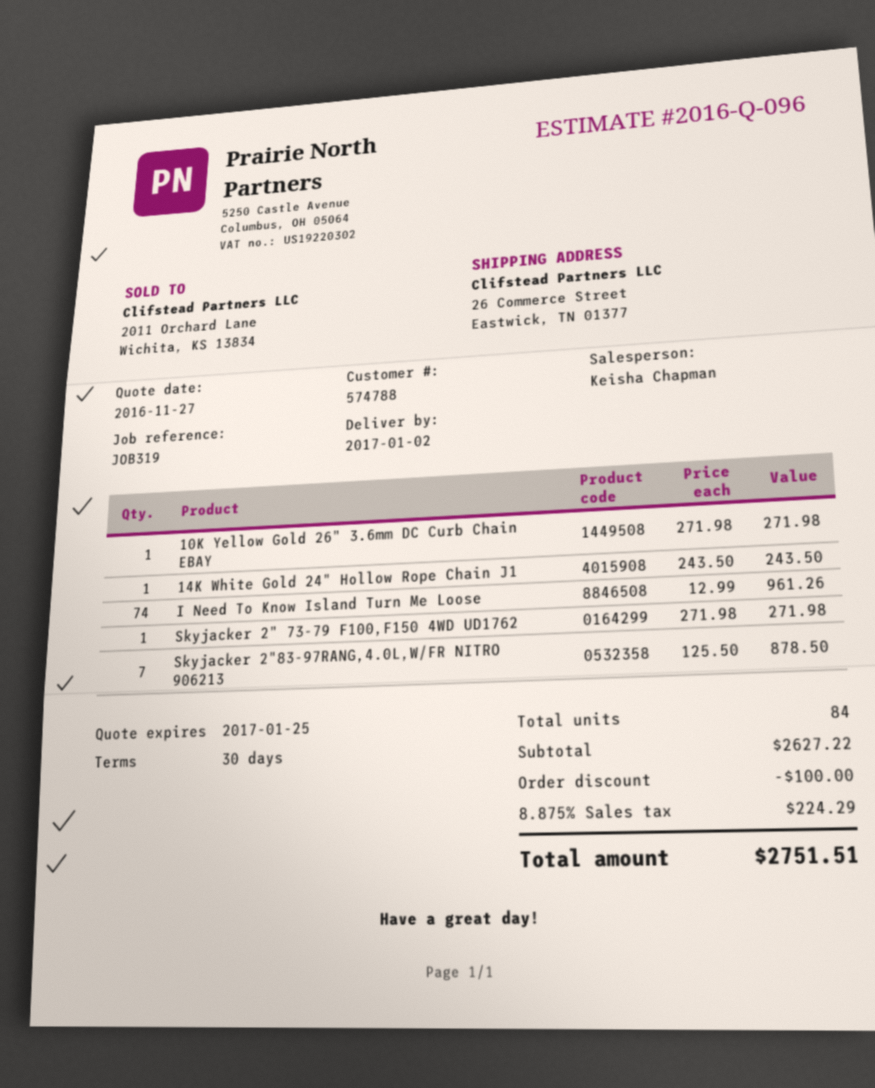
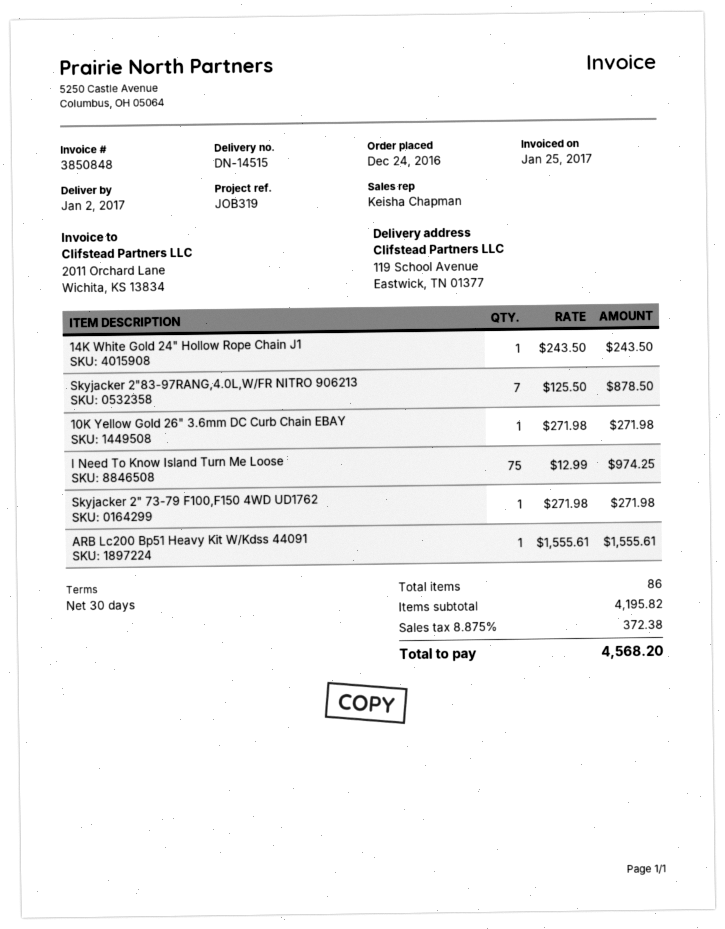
ship to: 26 Commerce Street, Eastwick, TN 01377 -> 119 School Avenue, Eastwick, TN 01377
I Need To Know Island Turn Me Loose: 74 x 12.99 = 961.26 -> 75 x 12.99 = 974.25
ARB Lc200 Bp51 Heavy Kit W/Kdss 44091: none -> 1 x 1555.61 = 1555.61
total quantity: 84 -> 86
subtotal: 2627.22 -> 4195.82
discount: 100.00 -> none
tax: 8.875% = 224.29 -> 8.875% = 372.38
total: 2751.51 -> 4568.20

